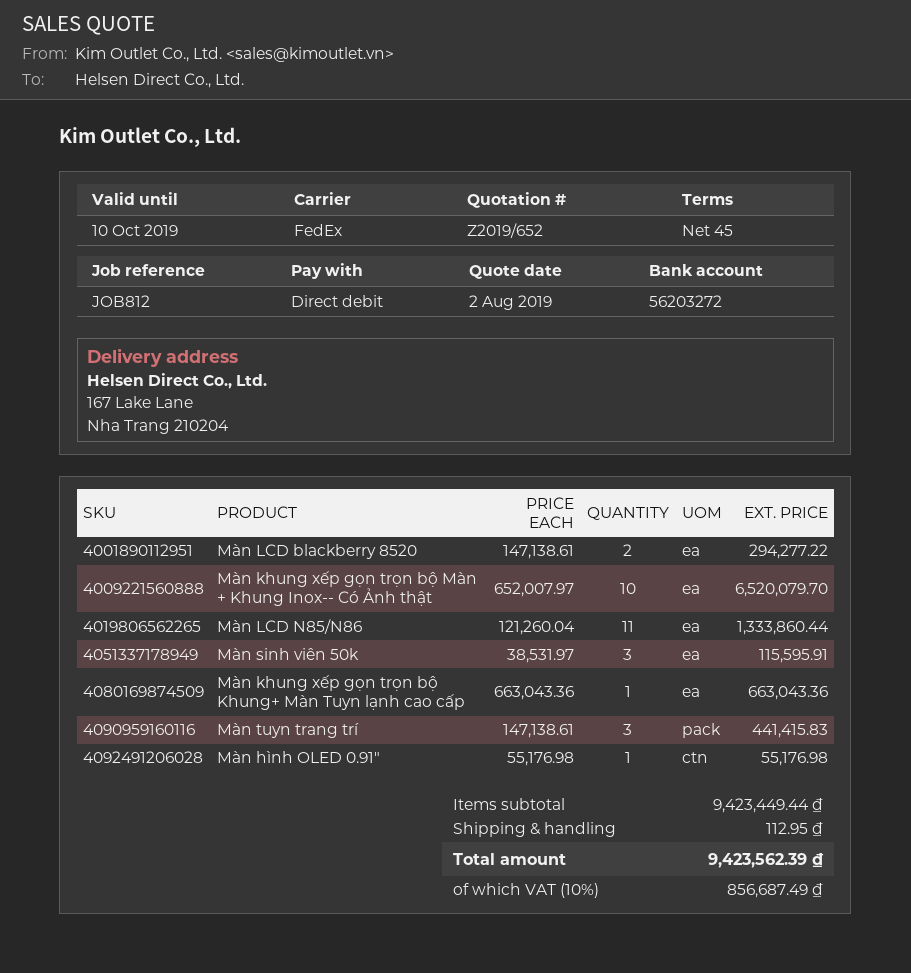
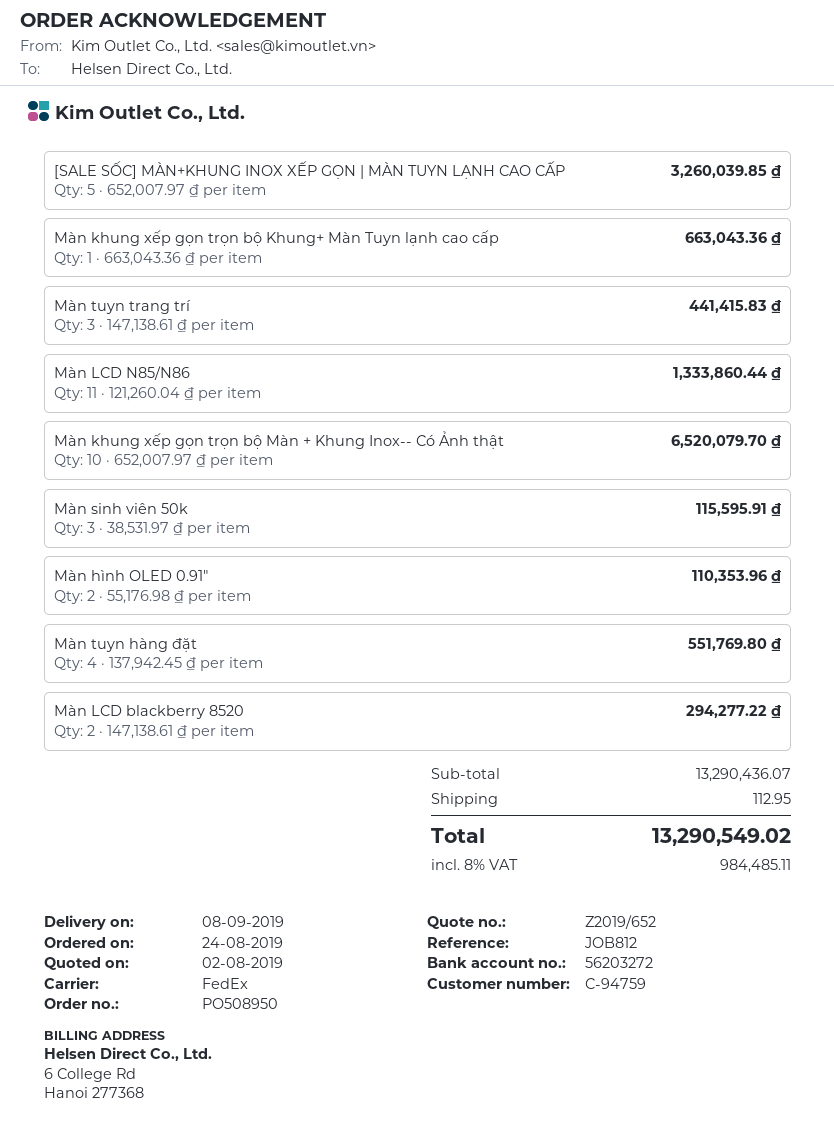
Màn hình OLED 0.91": 1 x 55176.98 = 55176.98 -> 2 x 55176.98 = 110353.96
[SALE SỐC] MÀN+KHUNG INOX XẾP GỌN | MÀN TUYN LẠNH CAO CẤP: none -> 5 x 652007.97 = 3260039.85
Màn tuyn hàng đặt: none -> 4 x 137942.45 = 551769.80
subtotal: 9423449.44 -> 13290436.07
tax: 10% = 856687.49 -> 8% = 984485.11
total: 9423562.39 -> 13290549.02

